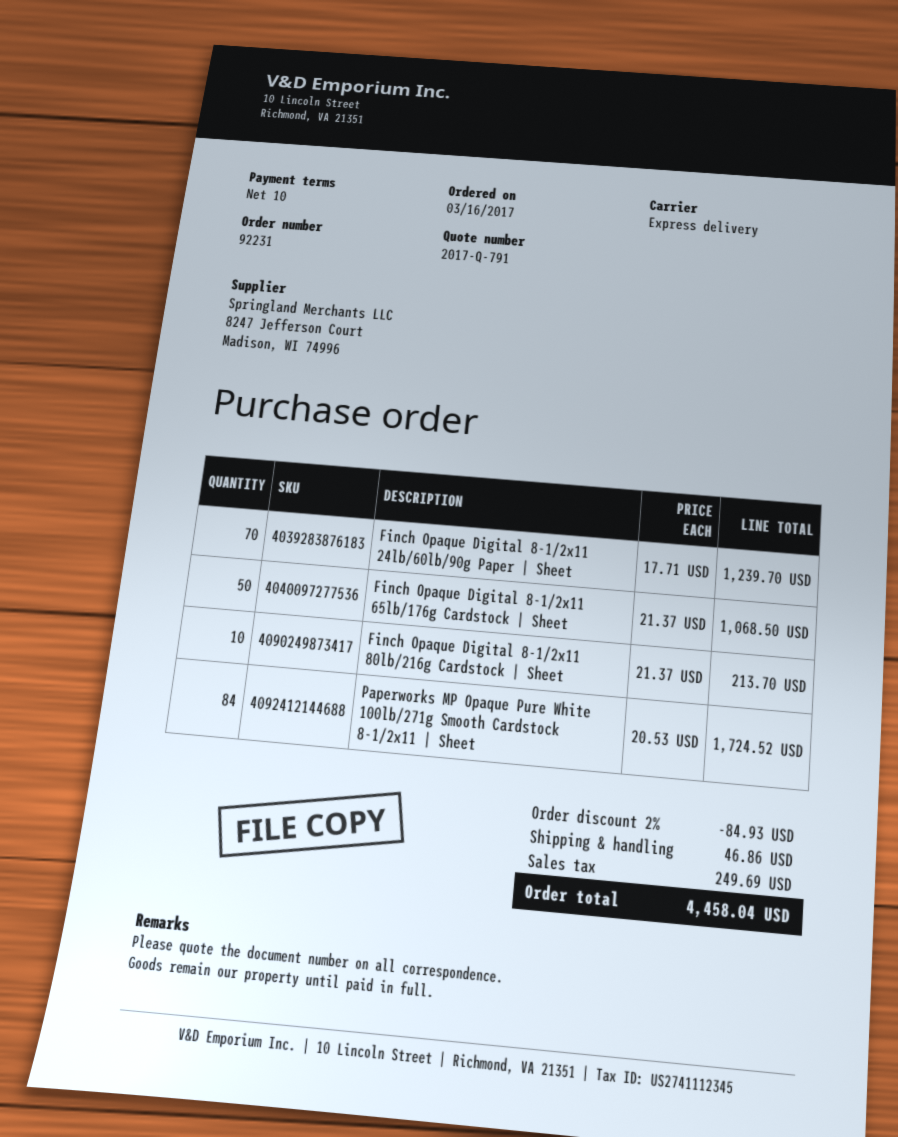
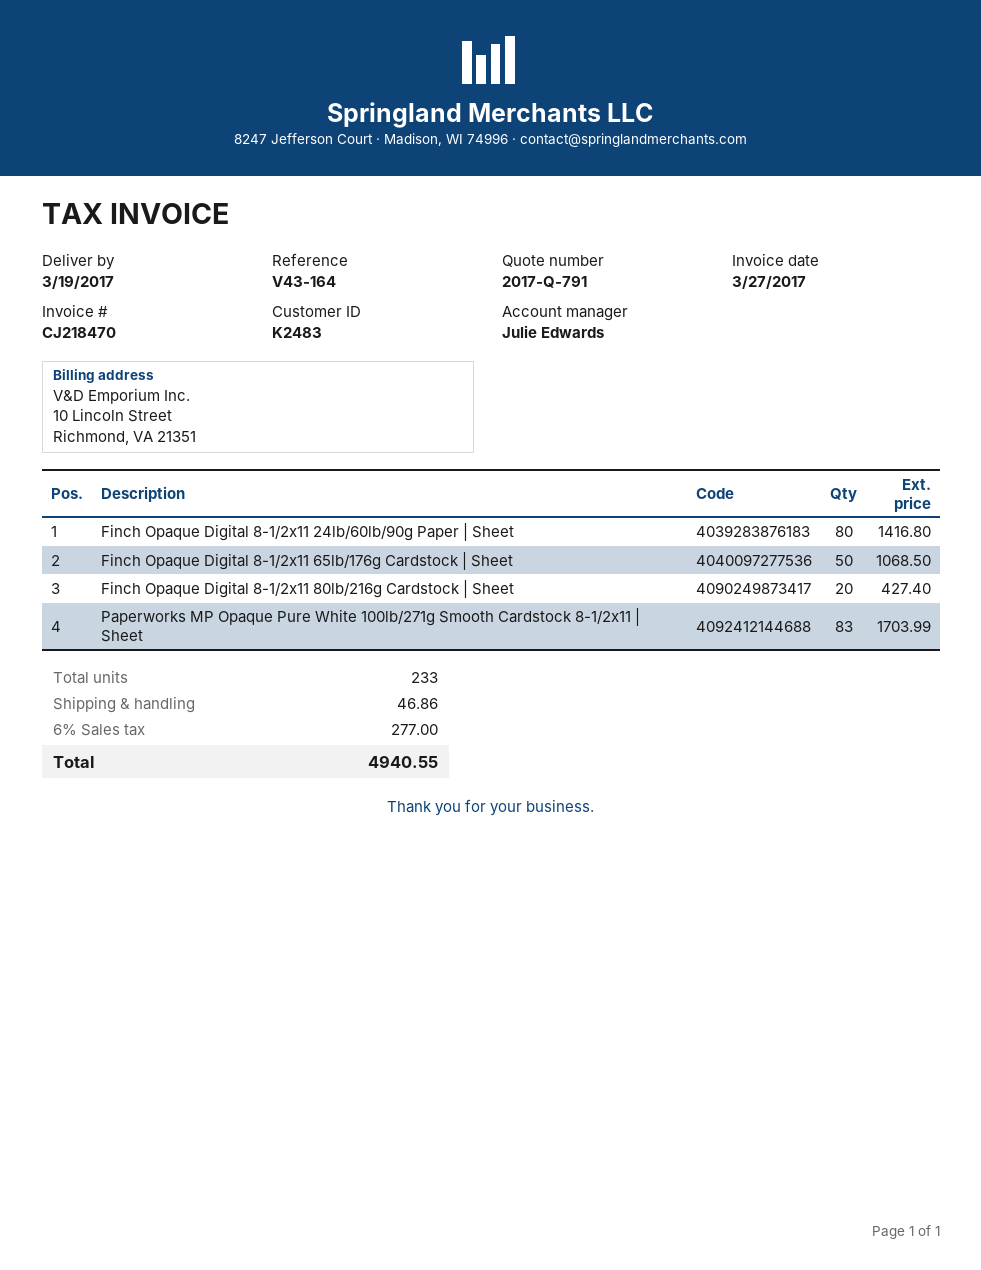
Finch Opaque Digital 8-1/2x11 24lb/60lb/90g Paper | Sheet: 70 for 1239.70 -> 80 for 1416.80
Finch Opaque Digital 8-1/2x11 80lb/216g Cardstock | Sheet: 10 for 213.70 -> 20 for 427.40
Paperworks MP Opaque Pure White 100lb/271g Smooth Cardstock 8-1/2x11 | Sheet: 84 for 1724.52 -> 83 for 1703.99
discount: 2% = 84.93 -> none
tax: 249.69 -> 277.00
total: 4458.04 -> 4940.55

